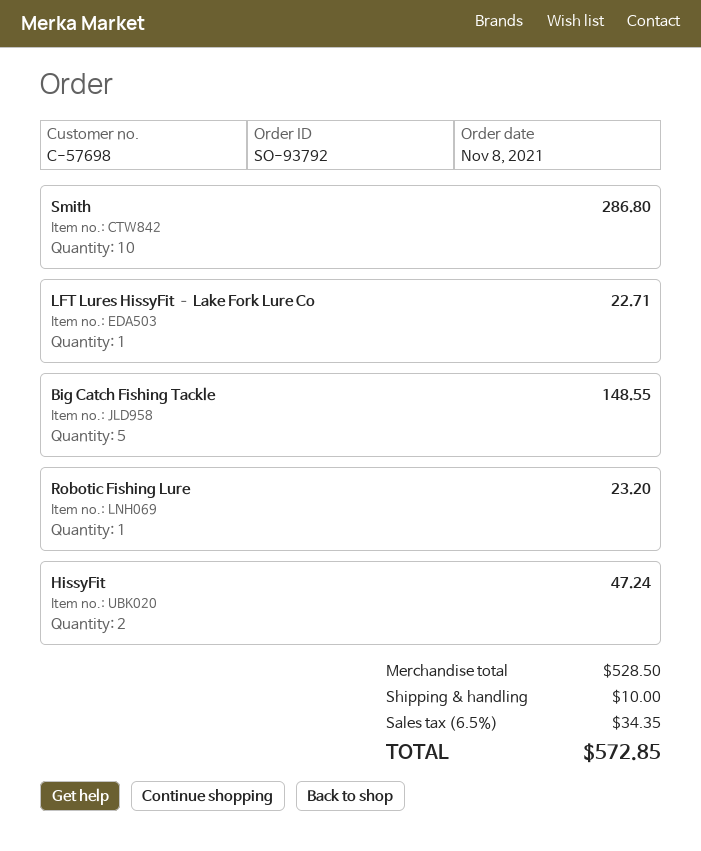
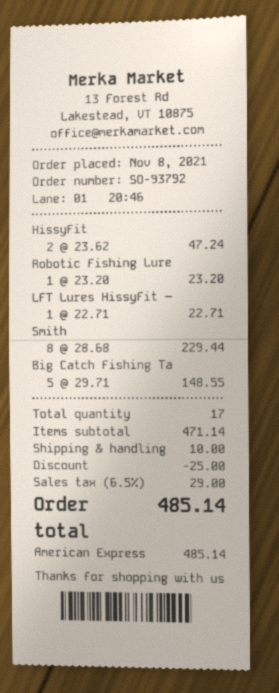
Smith: 10 for 286.80 -> 8 for 229.44
subtotal: 528.50 -> 471.14
discount: none -> 25.00
tax: 6.5% = 34.35 -> 6.5% = 29.00
total: 572.85 -> 485.14

